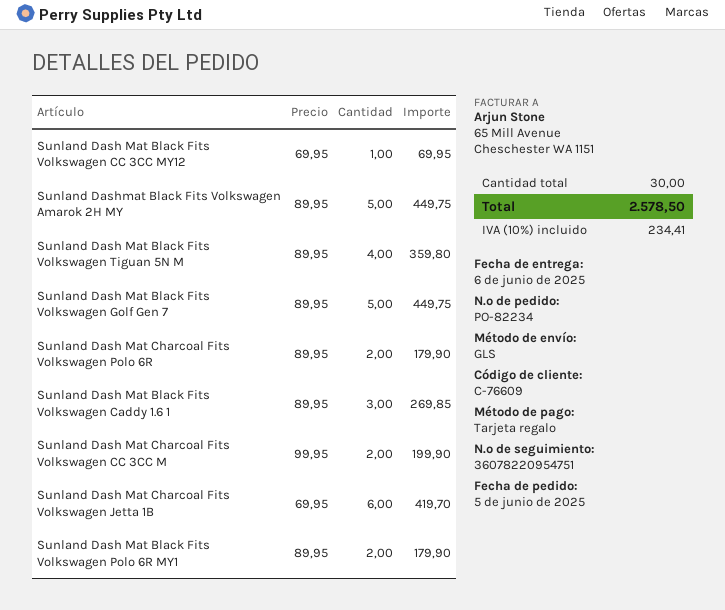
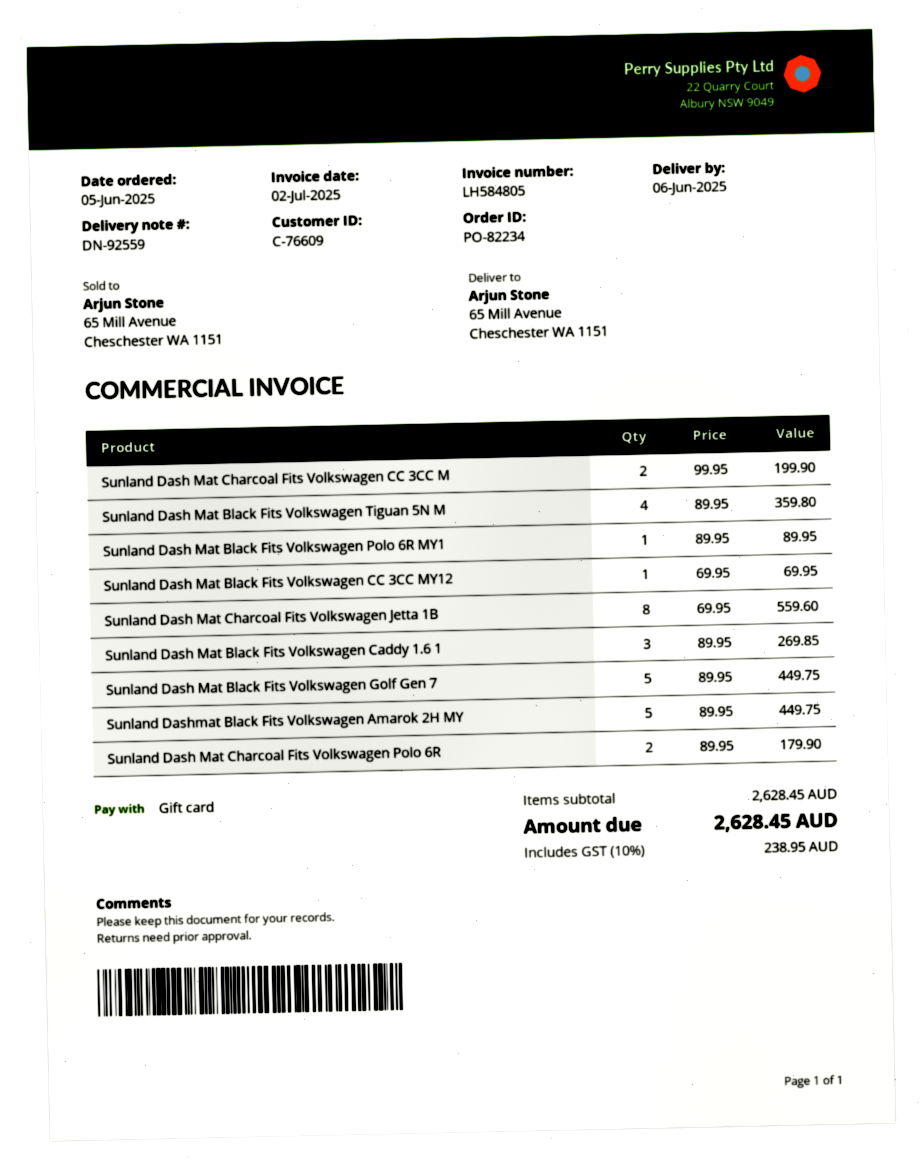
Sunland Dash Mat Charcoal Fits Volkswagen Jetta 1B: 6 x 69.95 = 419.70 -> 8 x 69.95 = 559.60
Sunland Dash Mat Black Fits Volkswagen Polo 6R MY1: 2 x 89.95 = 179.90 -> 1 x 89.95 = 89.95
tax: 10% = 234.41 -> 10% = 238.95
total: 2578.50 -> 2628.45

